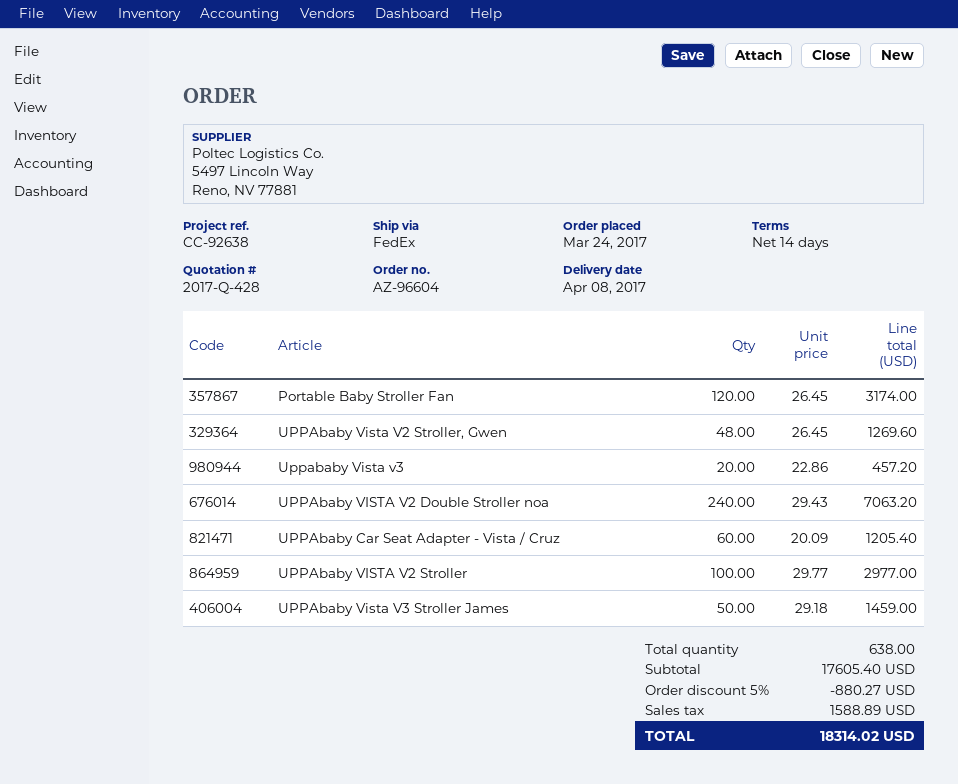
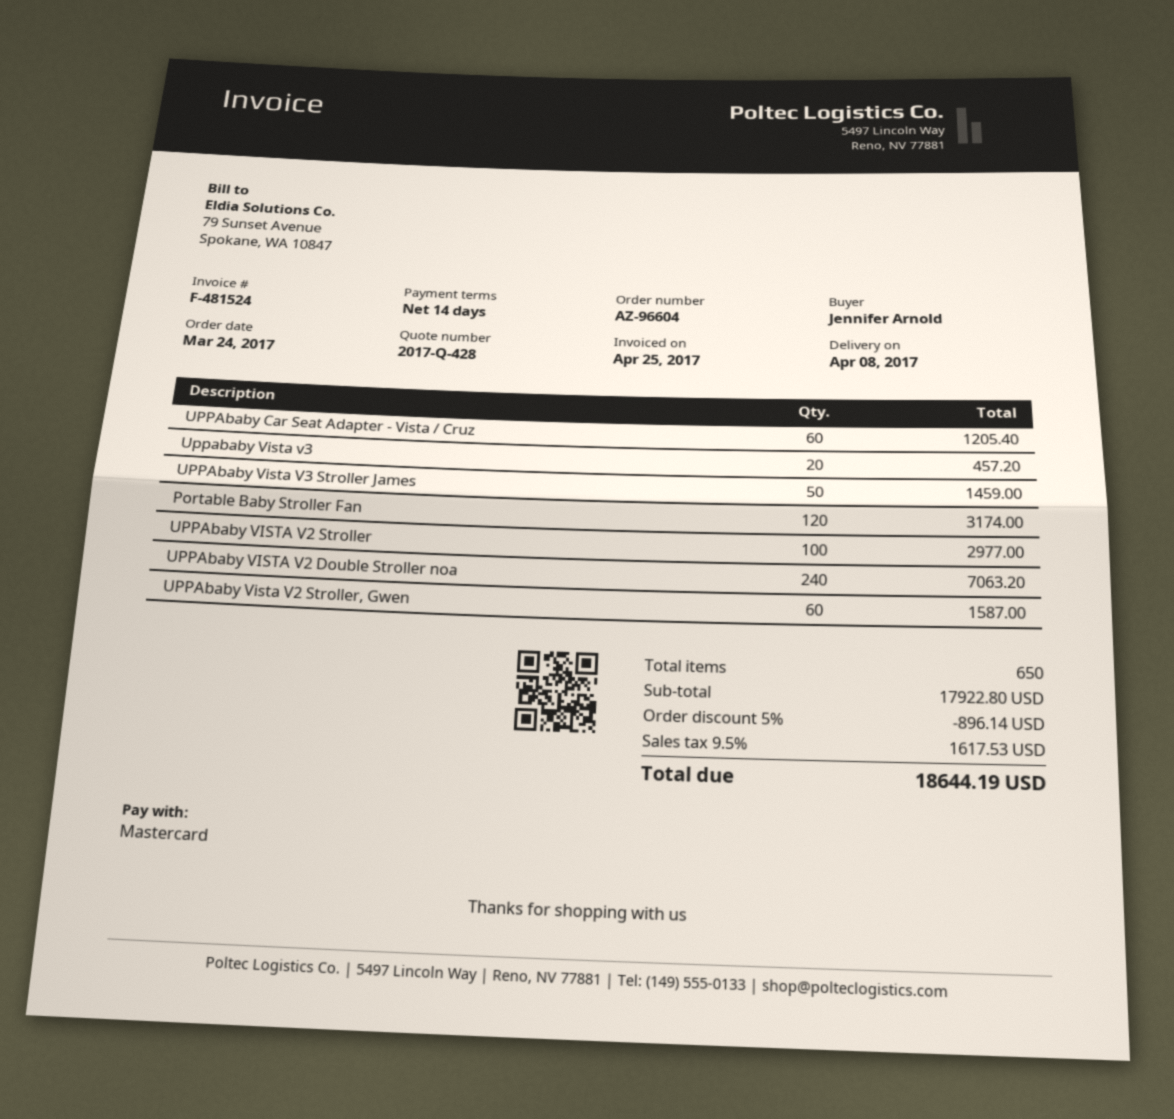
UPPAbaby Vista V2 Stroller, Gwen: 48 for 1269.60 -> 60 for 1587.00
total quantity: 638 -> 650
subtotal: 17605.40 -> 17922.80
discount: 5% = 880.27 -> 5% = 896.14
tax: 1588.89 -> 1617.53
total: 18314.02 -> 18644.19

